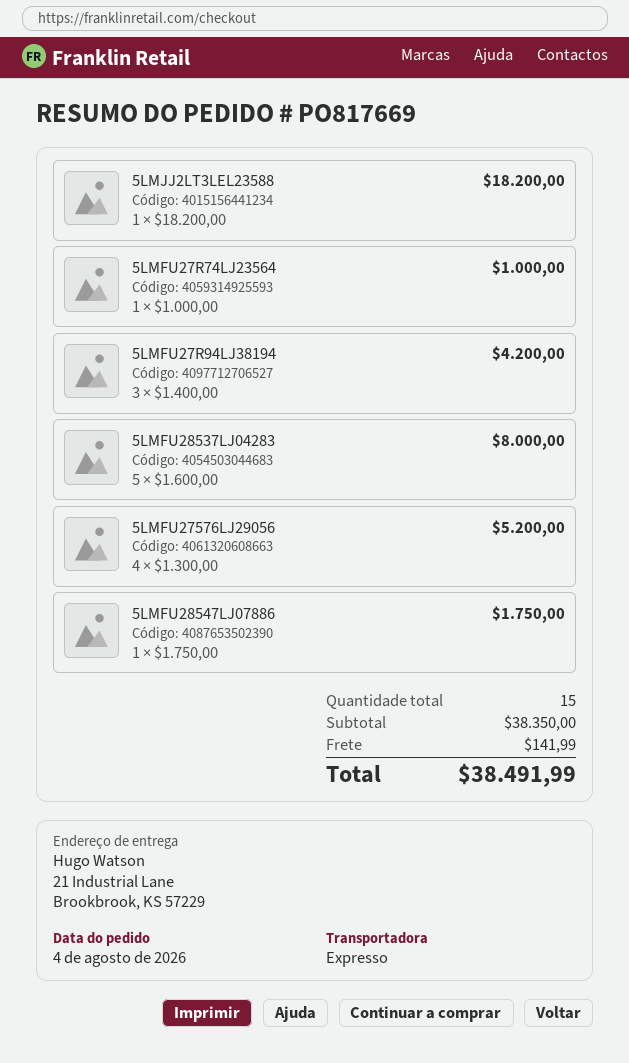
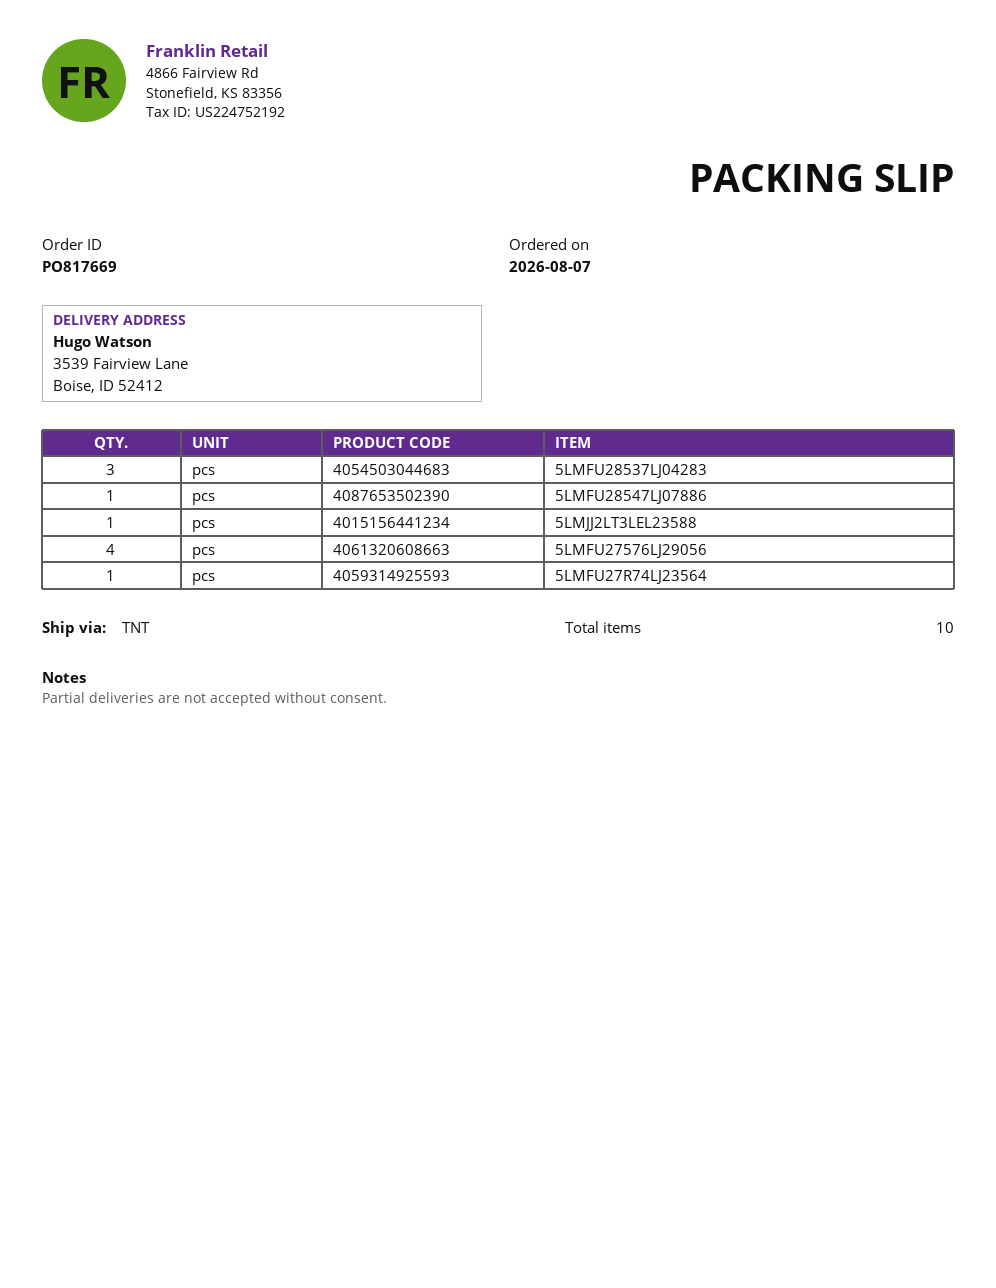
order date: 2026-08-04 -> 2026-08-07
shipping method: express -> TNT
ship to: 21 Industrial Lane, Brookbrook, KS 57229 -> 3539 Fairview Lane, Boise, ID 52412
5LMFU27R94LJ38194: 3 -> none
5LMFU28537LJ04283: 5 -> 3
total quantity: 15 -> 10

